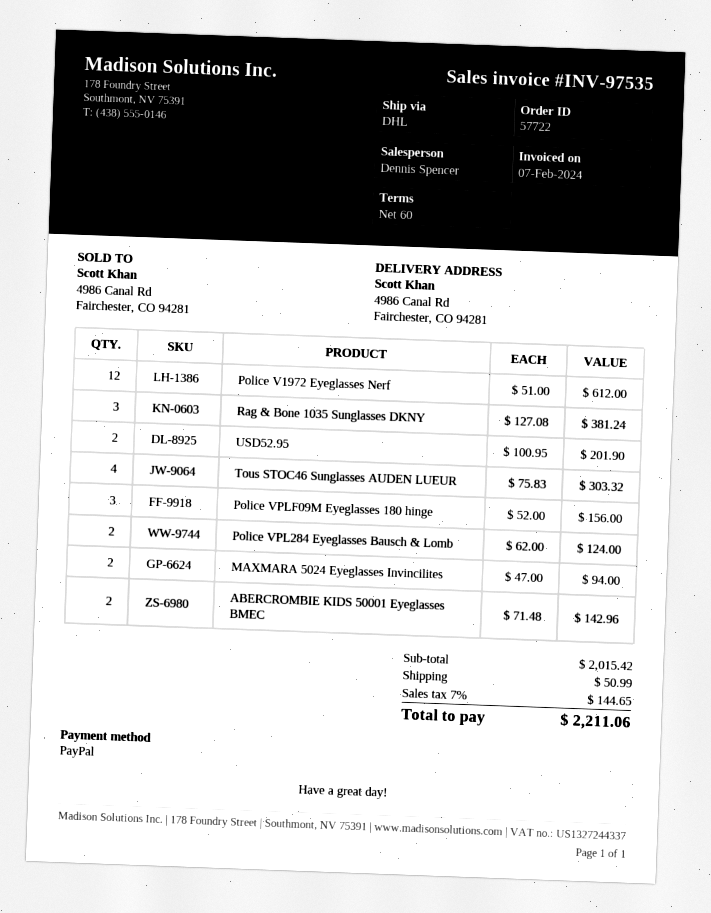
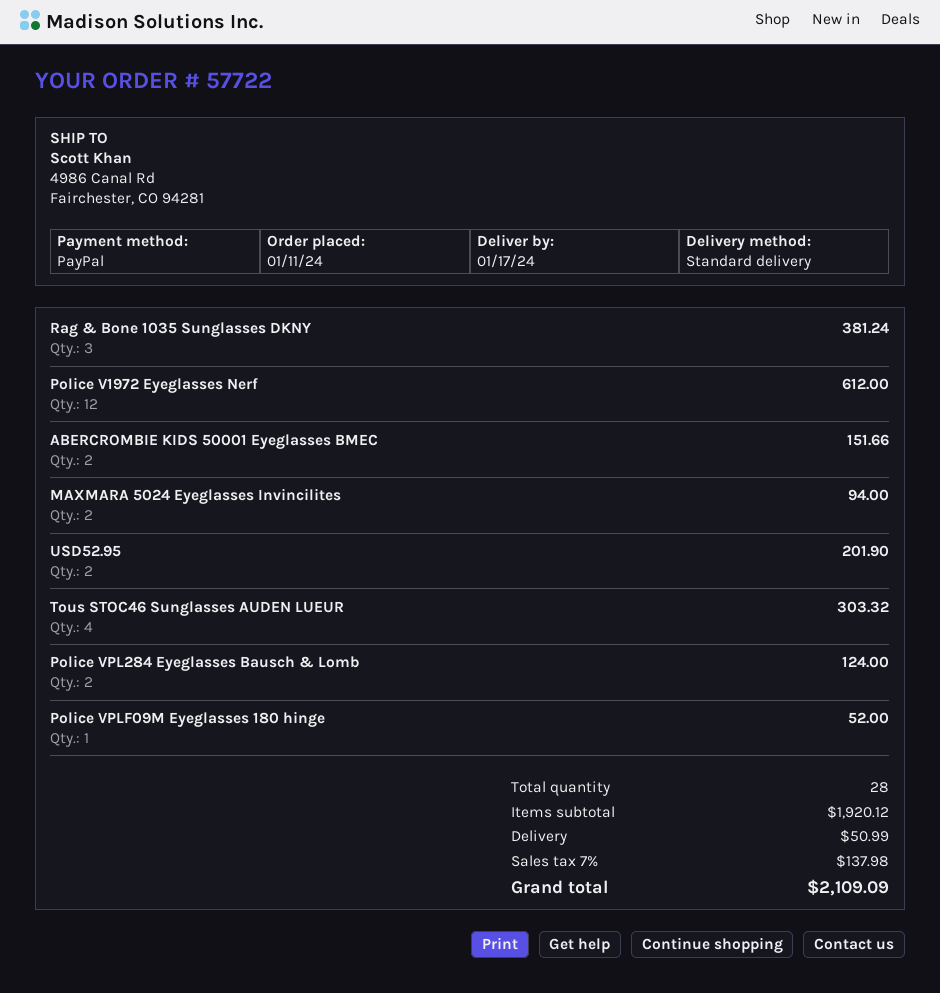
shipping method: DHL -> standard
Police VPLF09M Eyeglasses 180 hinge: 3 for 156.00 -> 1 for 52.00
ABERCROMBIE KIDS 50001 Eyeglasses BMEC: 2 for 142.96 -> 2 for 151.66
subtotal: 2015.42 -> 1920.12
tax: 7% = 144.65 -> 7% = 137.98
total: 2211.06 -> 2109.09

